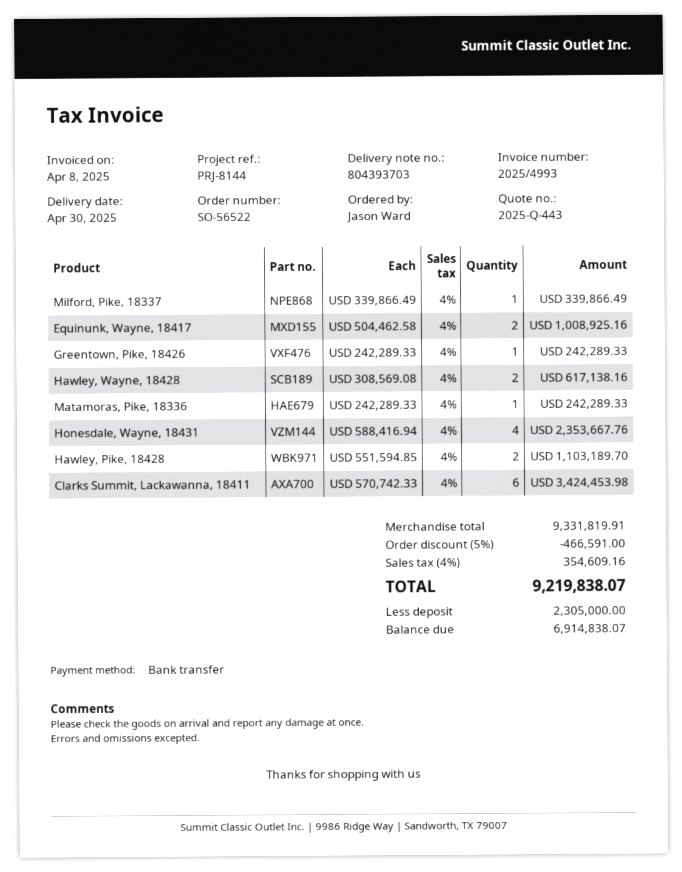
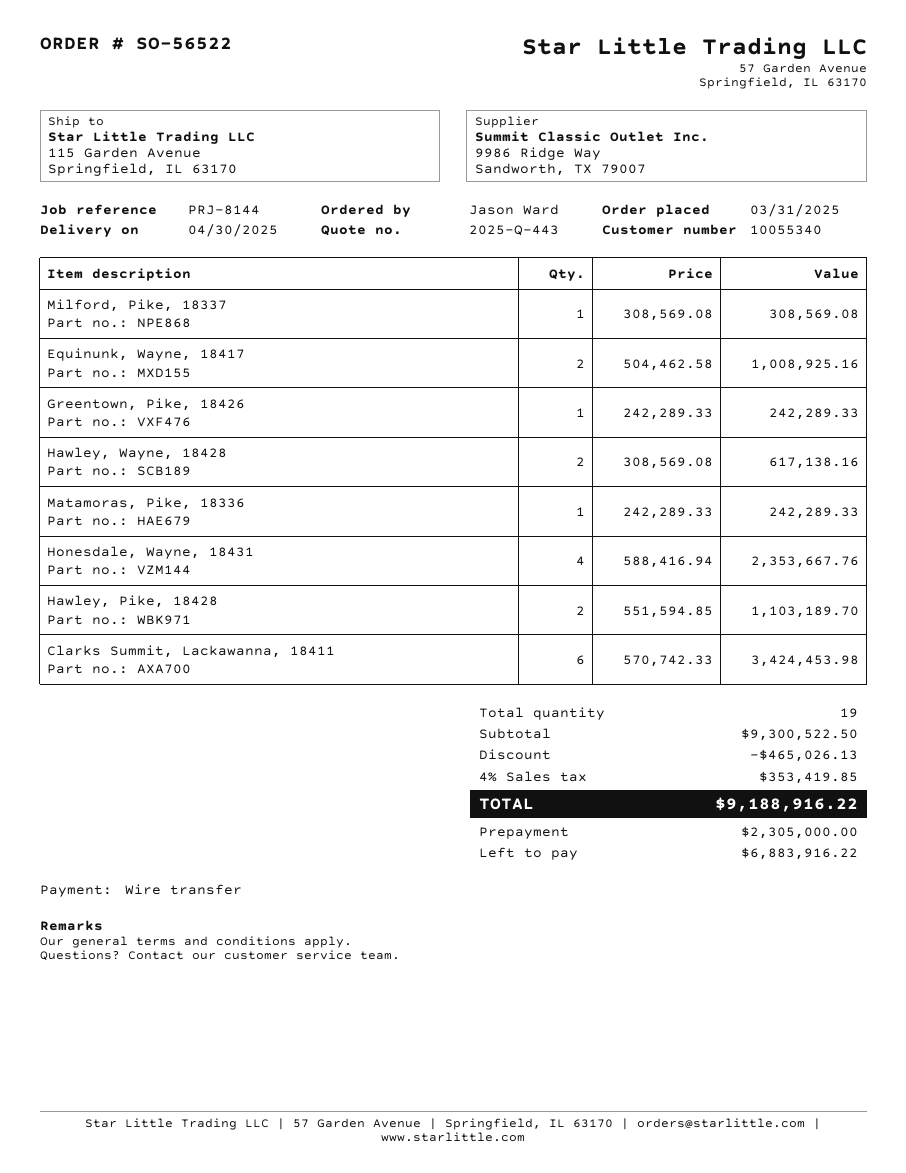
Milford, Pike, 18337: 1 x 339866.49 = 339866.49 -> 1 x 308569.08 = 308569.08
subtotal: 9331819.91 -> 9300522.50
discount: 466591.00 -> 465026.13
tax: 4% = 354609.16 -> 4% = 353419.85
total: 9219838.07 -> 9188916.22
balance: 6914838.07 -> 6883916.22

